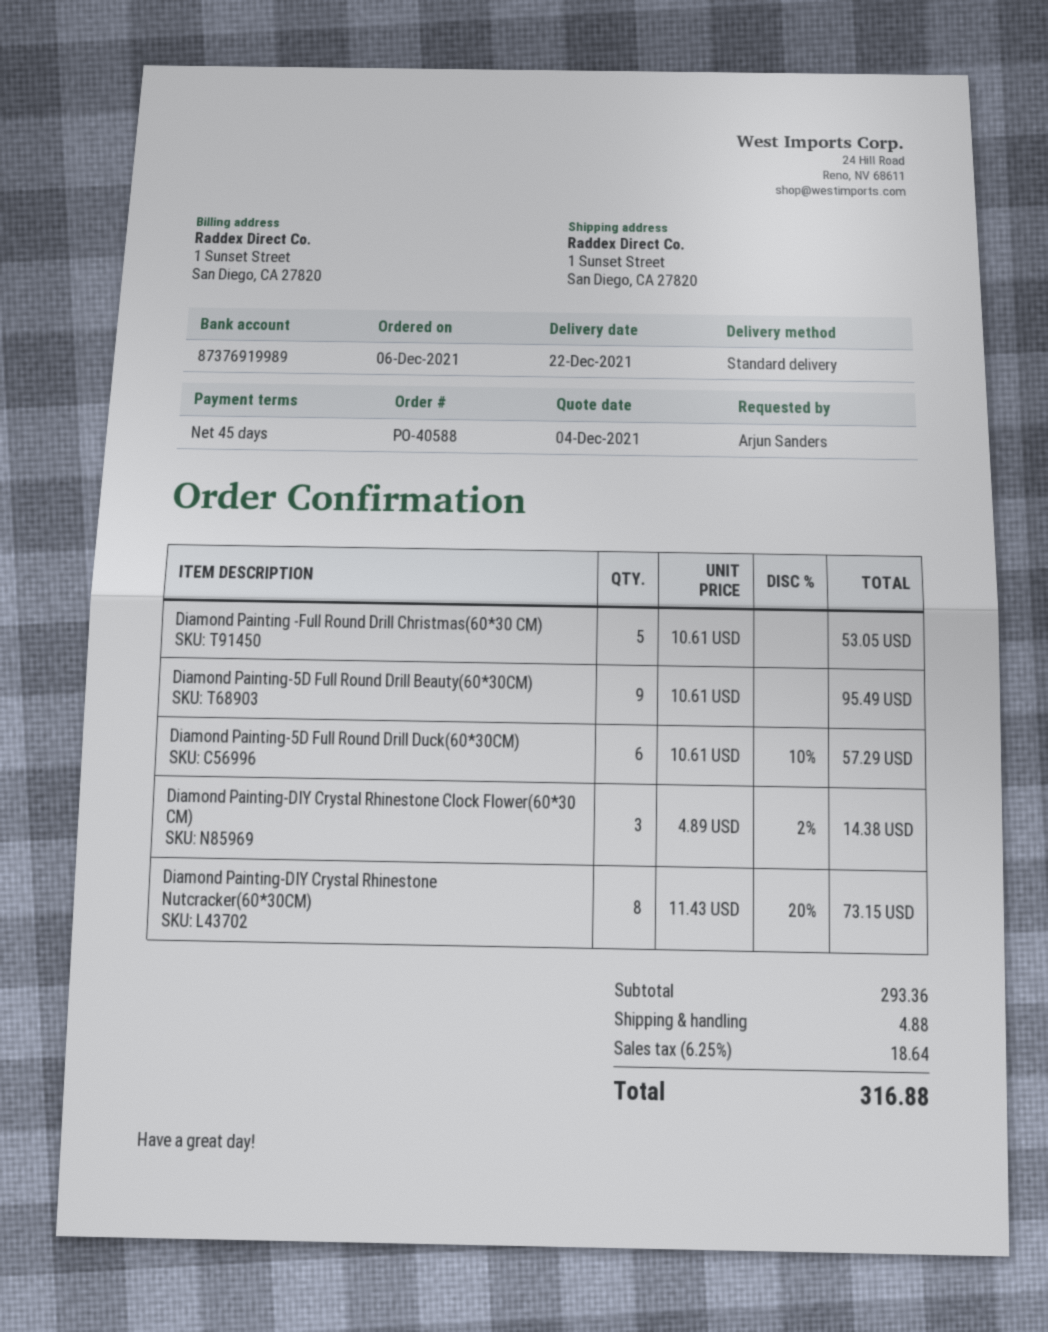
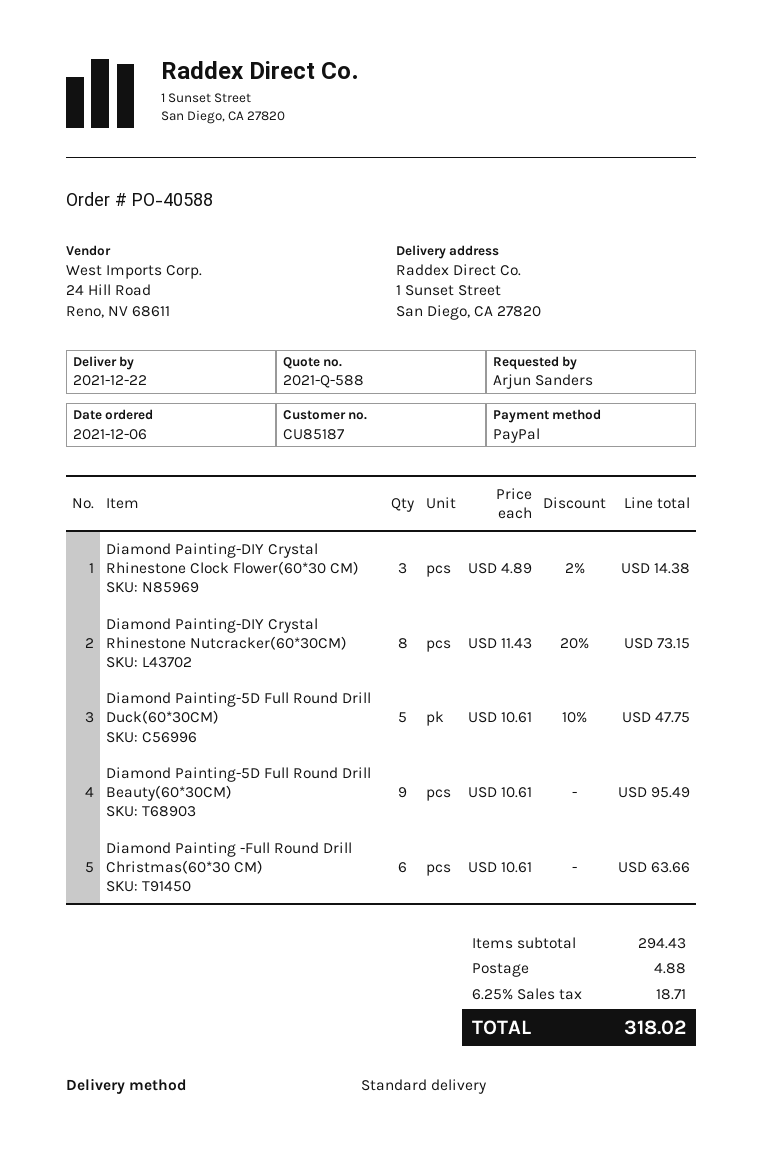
Diamond Painting -Full Round Drill Christmas(60*30 CM): 5 x 10.61 = 53.05 -> 6 x 10.61 = 63.66
Diamond Painting-5D Full Round Drill Duck(60*30CM): 6 x 10.61 - 10% = 57.29 -> 5 x 10.61 - 10% = 47.75
subtotal: 293.36 -> 294.43
tax: 6.25% = 18.64 -> 6.25% = 18.71
total: 316.88 -> 318.02

